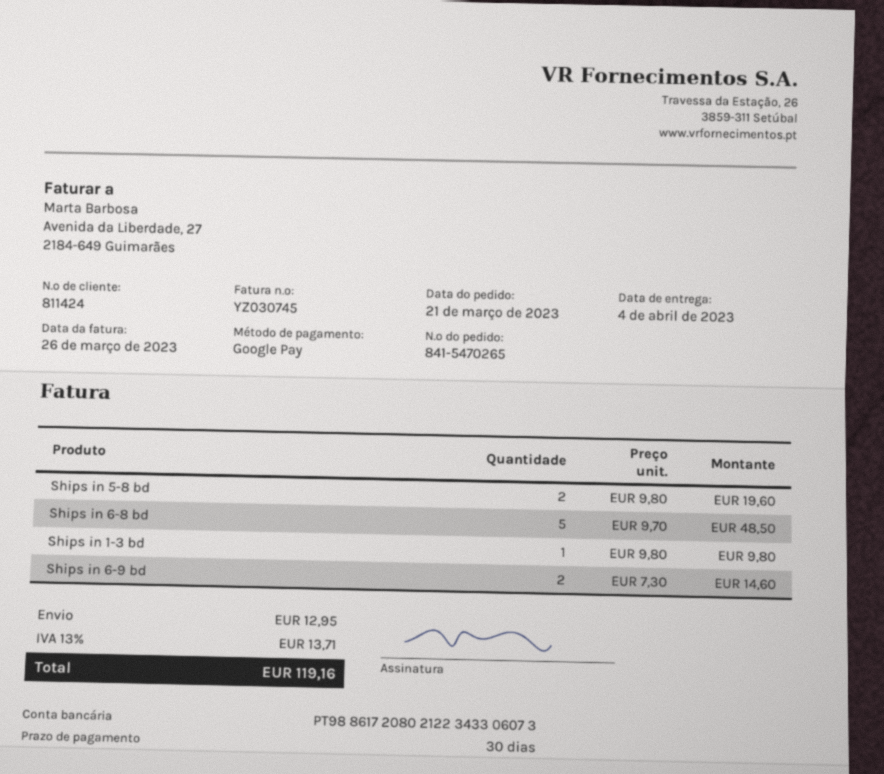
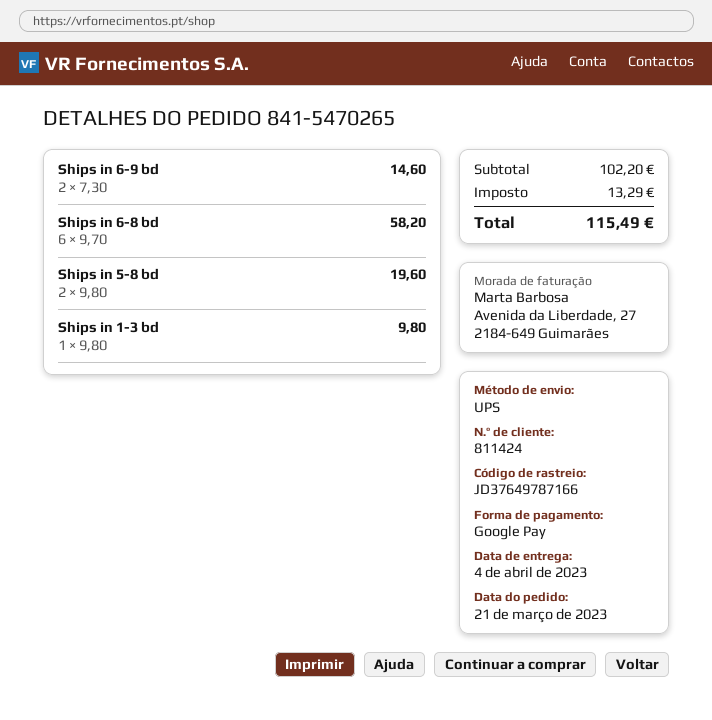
Ships in 6-8 bd: 5 x 9.70 = 48.50 -> 6 x 9.70 = 58.20
shipping: 12.95 -> none
tax: 13.71 -> 13.29
total: 119.16 -> 115.49

